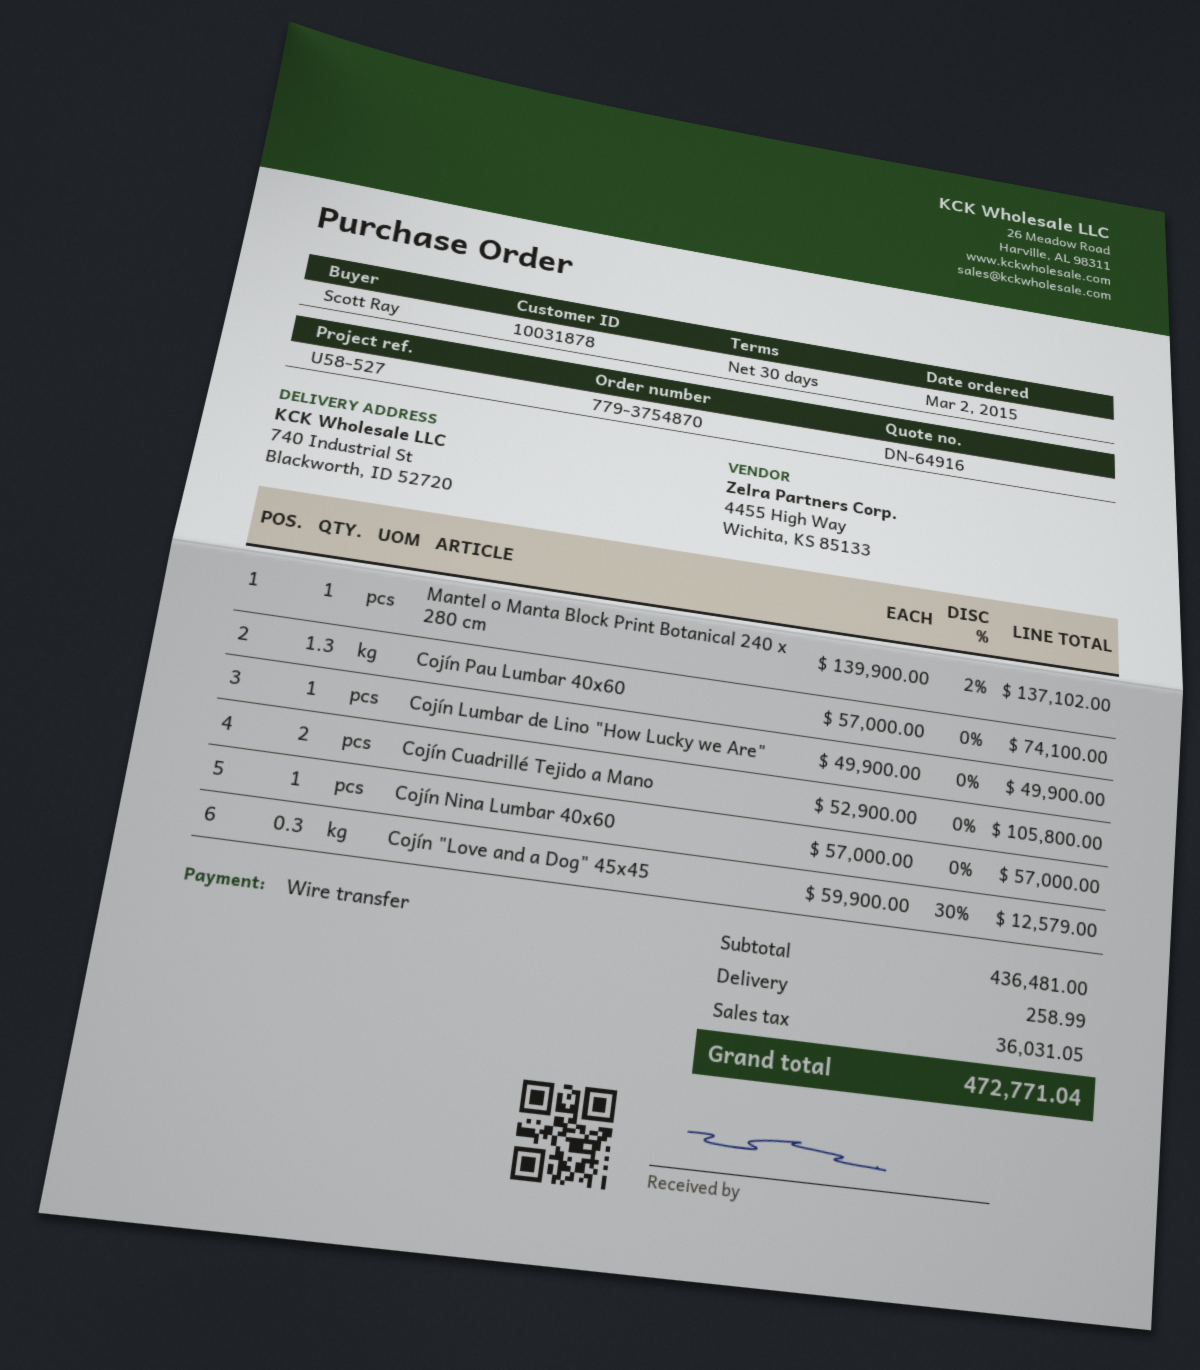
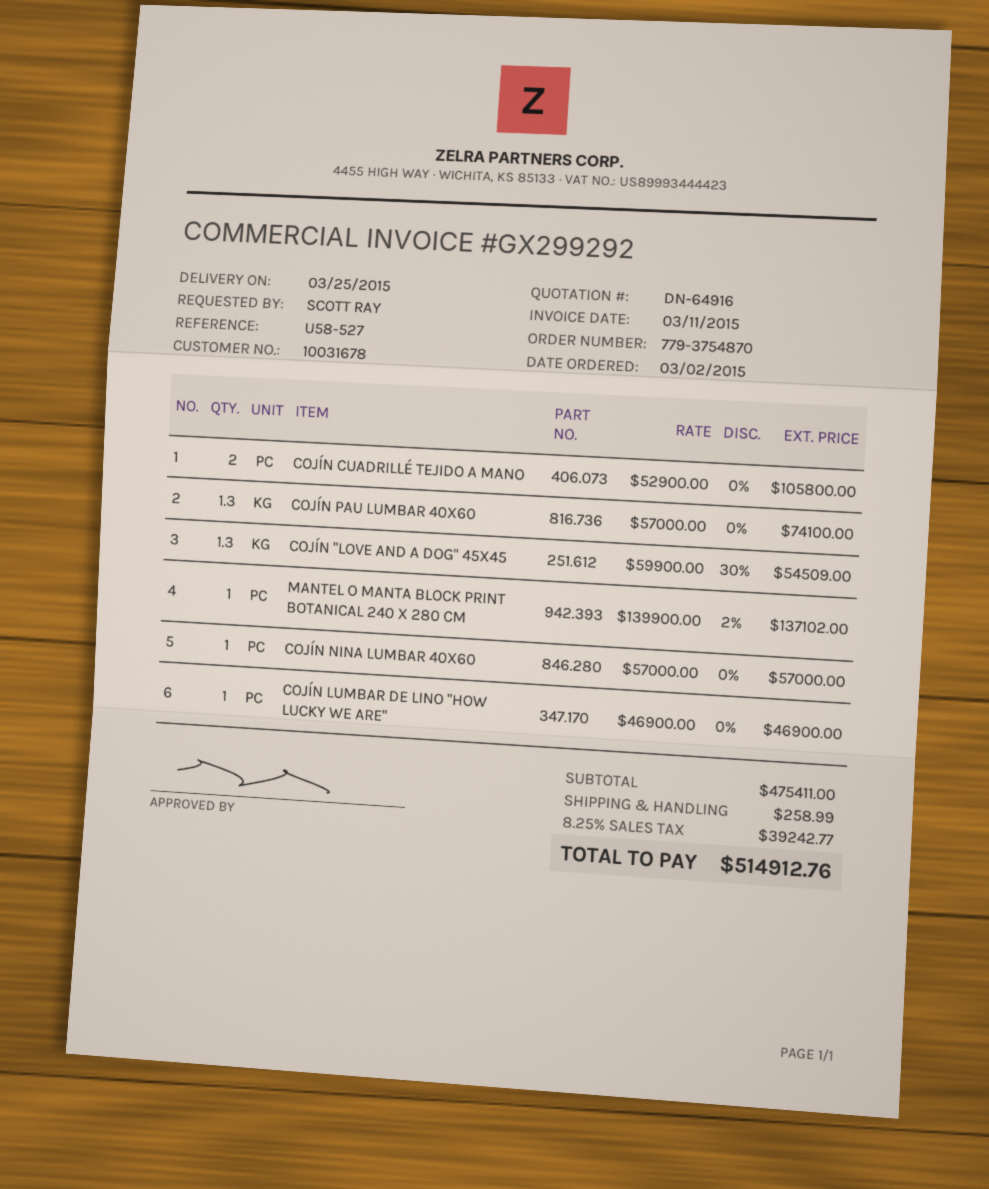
customer number: 10031878 -> 10031678
Cojín Lumbar de Lino "How Lucky we Are": 1 x 49900.00 = 49900.00 -> 1 x 46900.00 = 46900.00
Cojín "Love and a Dog" 45x45: 0.3 x 59900.00 - 30% = 12579.00 -> 1.3 x 59900.00 - 30% = 54509.00
subtotal: 436481.00 -> 475411.00
tax: 36031.05 -> 39242.77
total: 472771.04 -> 514912.76

